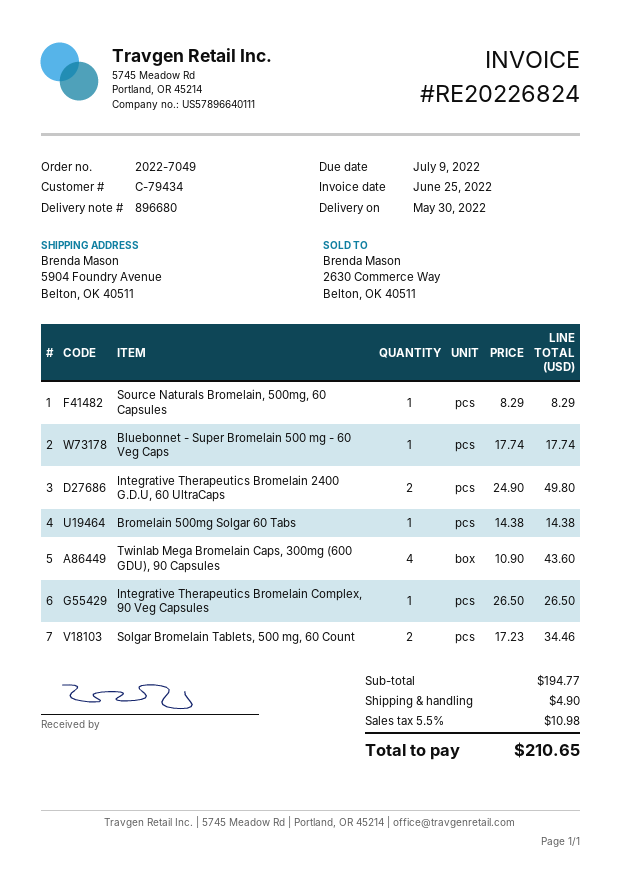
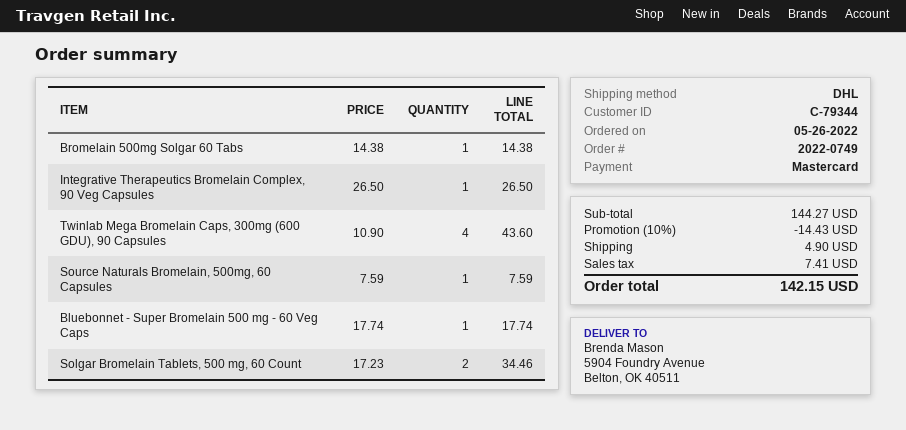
order number: 2022-7049 -> 2022-0749
customer number: C-79434 -> C-79344
Source Naturals Bromelain, 500mg, 60 Capsules: 1 x 8.29 = 8.29 -> 1 x 7.59 = 7.59
Integrative Therapeutics Bromelain 2400 G.D.U, 60 UltraCaps: 2 x 24.90 = 49.80 -> none
subtotal: 194.77 -> 144.27
discount: none -> 10% = 14.43
tax: 10.98 -> 7.41
total: 210.65 -> 142.15

